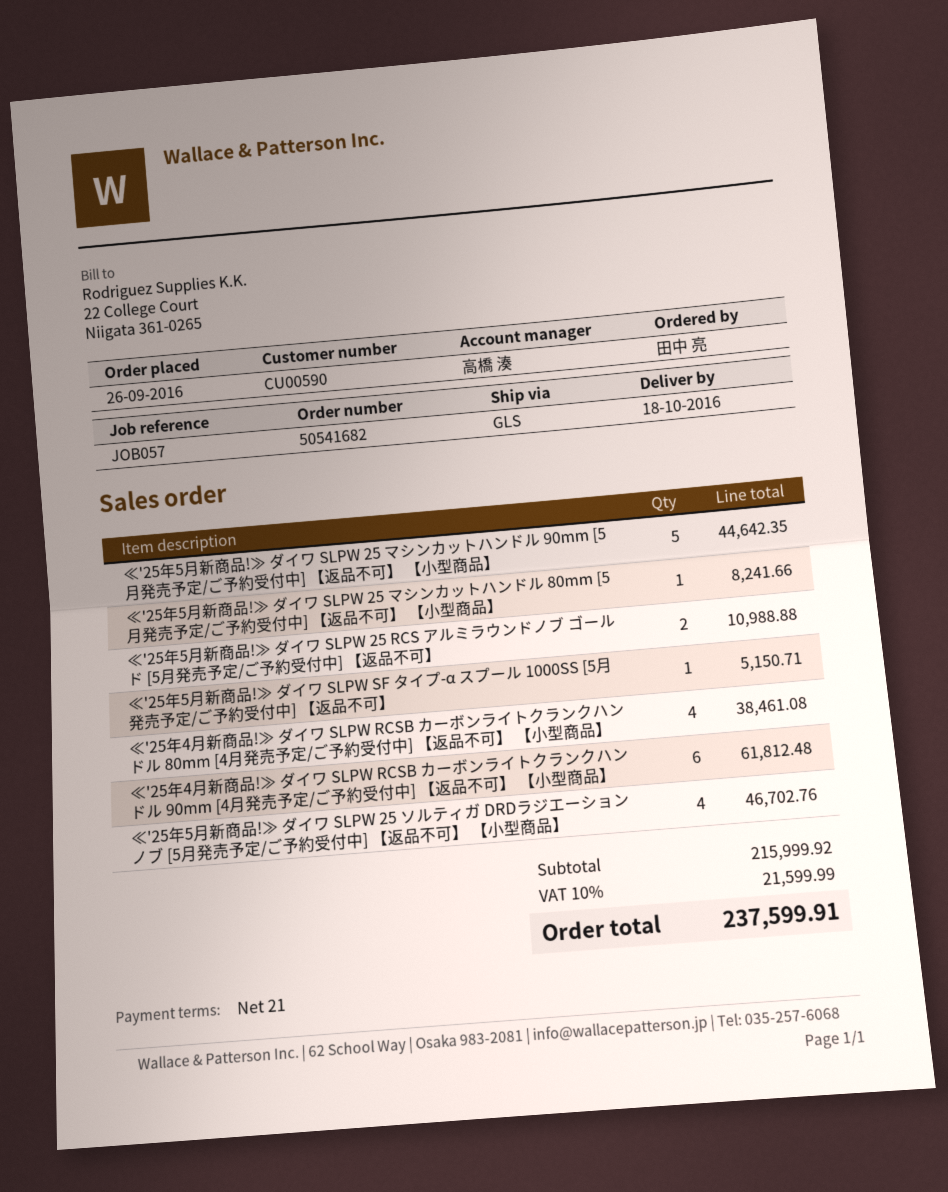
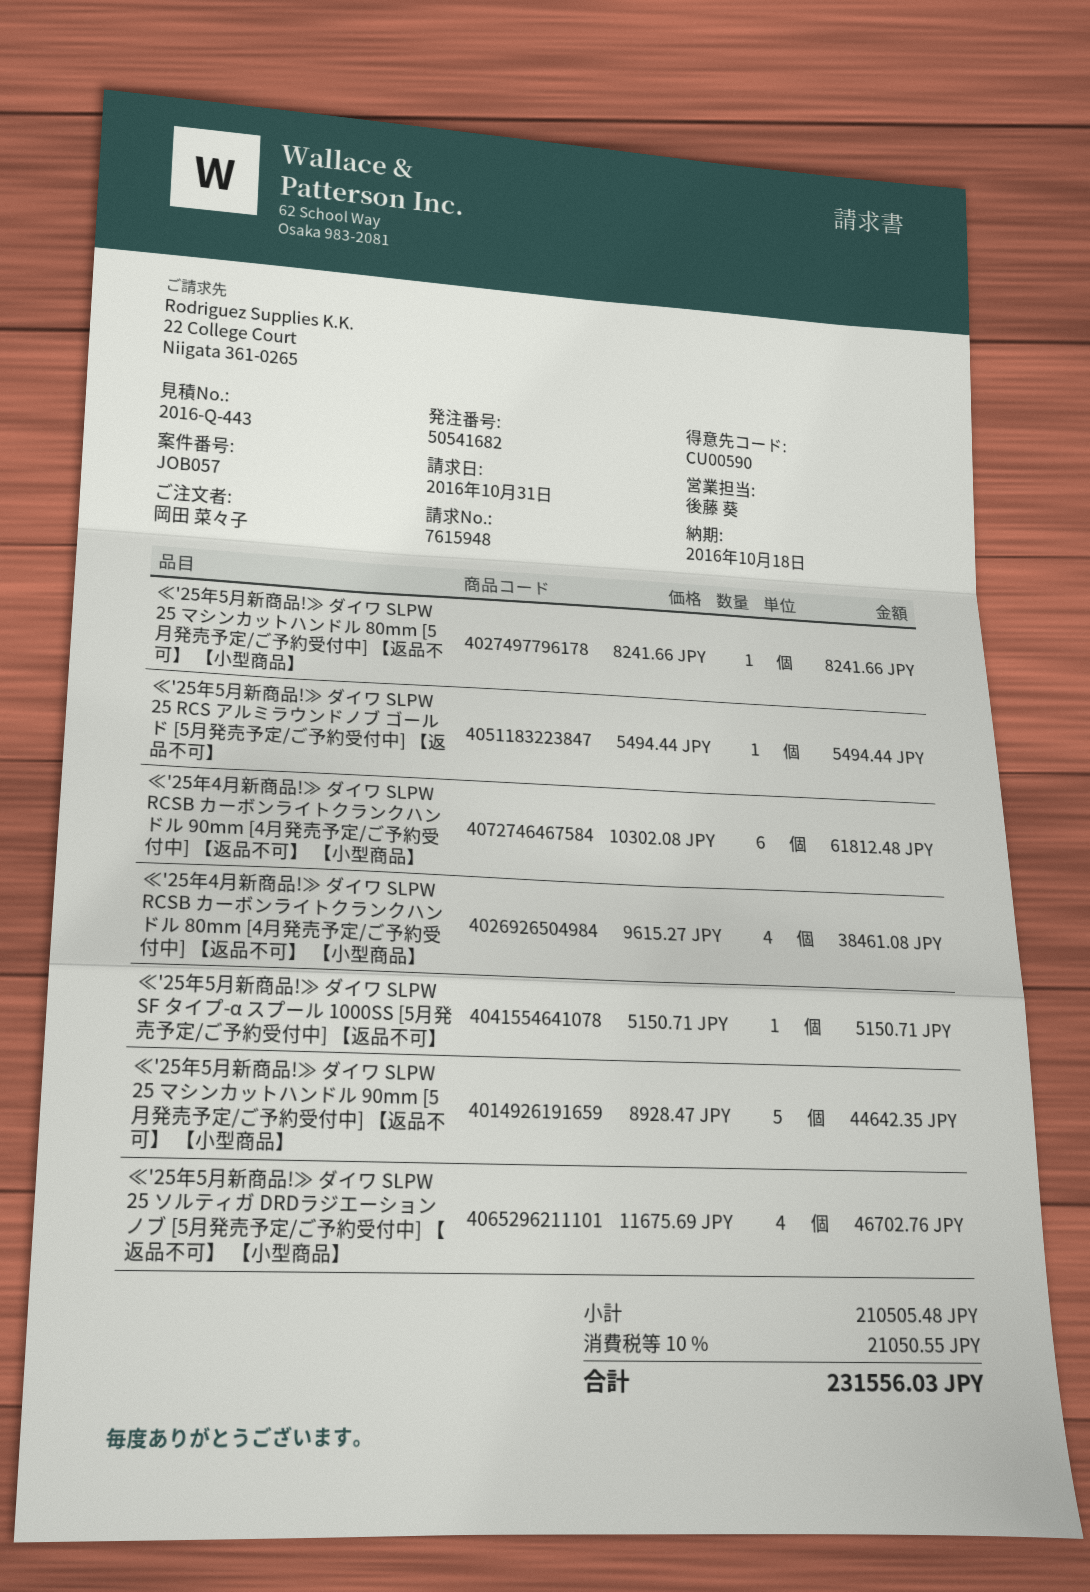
ordered by: 田中 亮 -> 岡田 菜々子
sales rep: 高橋 湊 -> 後藤 葵
≪'25年5月新商品!≫ ダイワ SLPW 25 RCS アルミラウンドノブ ゴールド [5月発売予定/ご予約受付中] 【返品不可】: 2 for 10988.88 -> 1 for 5494.44
subtotal: 215999.92 -> 210505.48
tax: 10% = 21599.99 -> 10% = 21050.55
total: 237599.91 -> 231556.03

